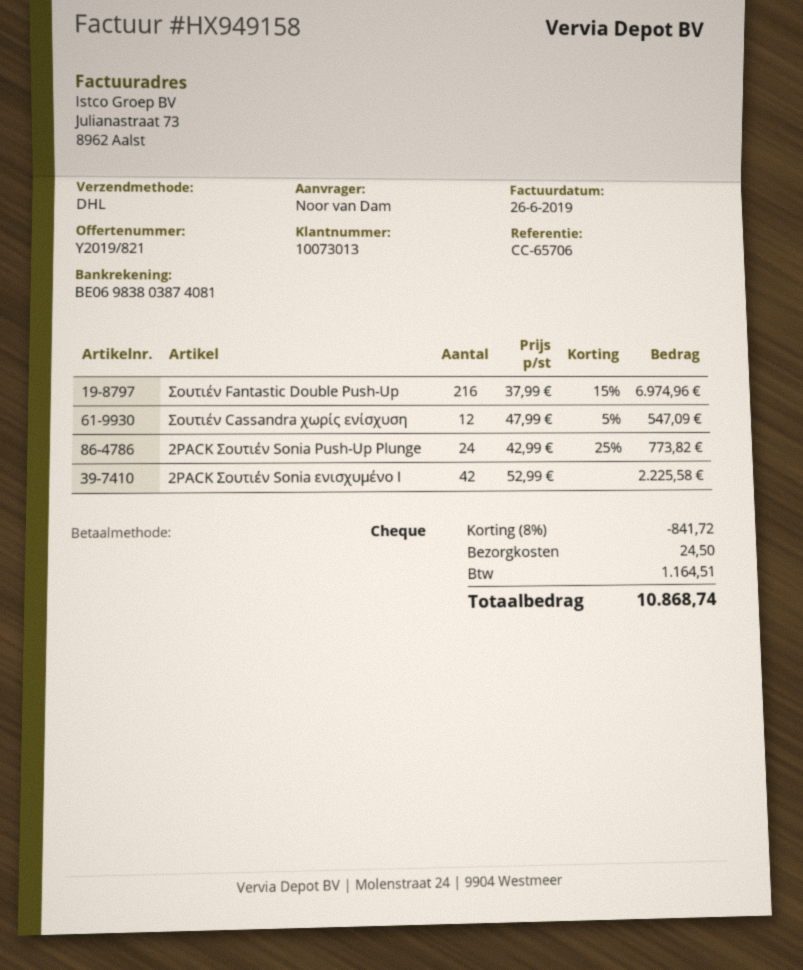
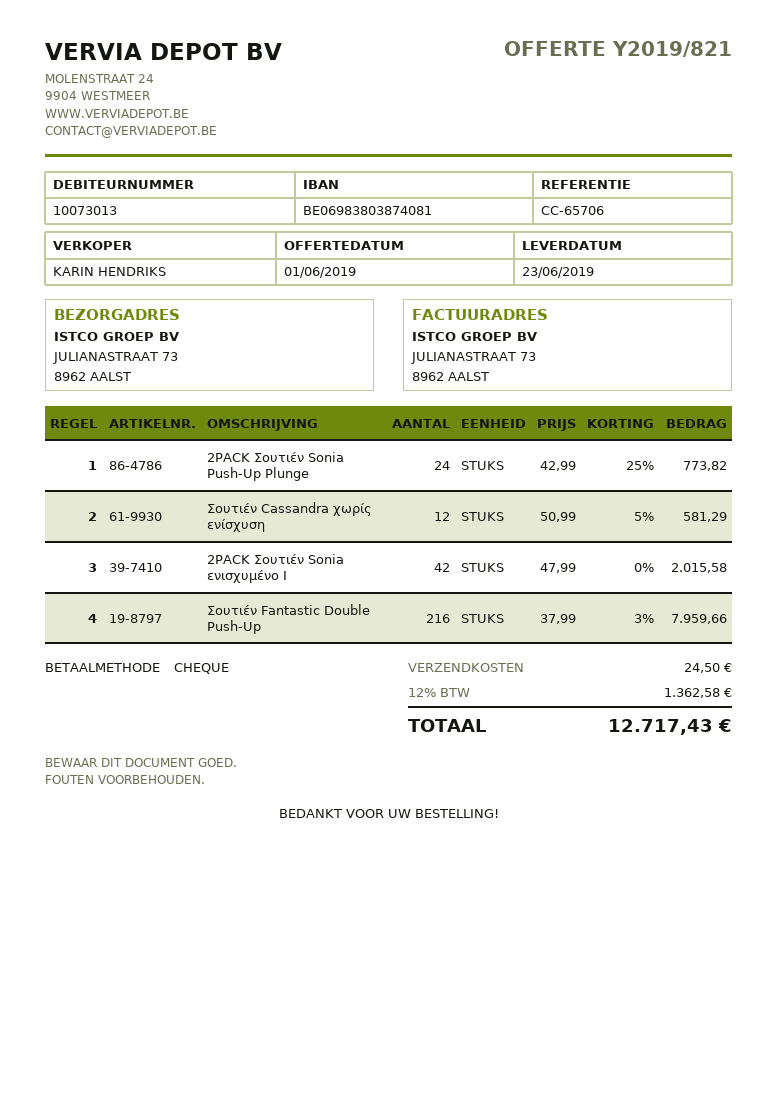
Σουτιέν Fantastic Double Push-Up: 216 x 37.99 - 15% = 6974.96 -> 216 x 37.99 - 3% = 7959.66
Σουτιέν Cassandra χωρίς ενίσχυση: 12 x 47.99 - 5% = 547.09 -> 12 x 50.99 - 5% = 581.29
2PACK Σουτιέν Sonia ενισχυμένο I: 42 x 52.99 = 2225.58 -> 42 x 47.99 = 2015.58
discount: 8% = 841.72 -> none
tax: 1164.51 -> 1362.58
total: 10868.74 -> 12717.43

